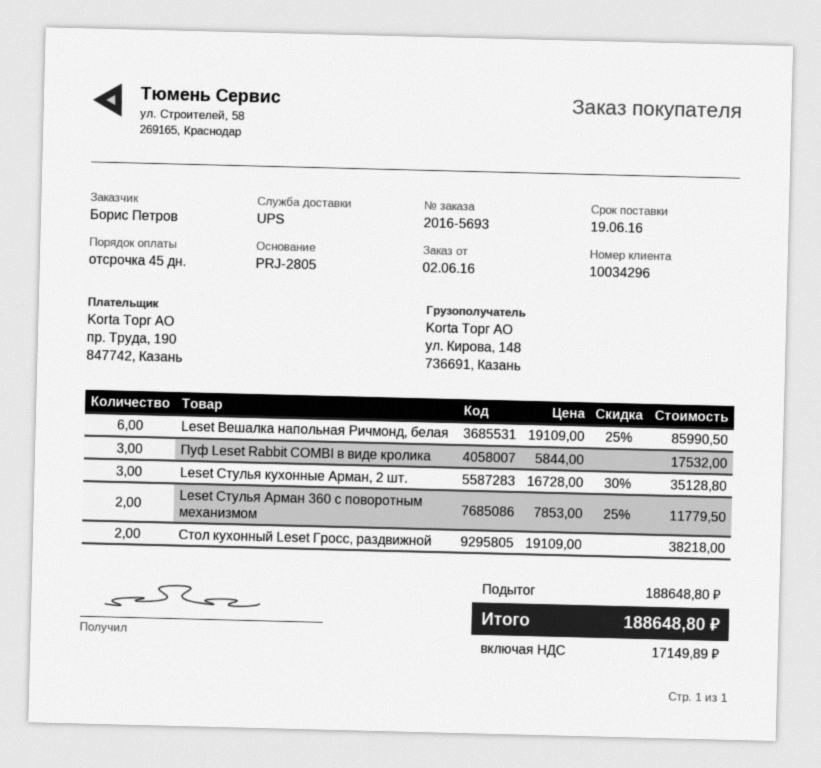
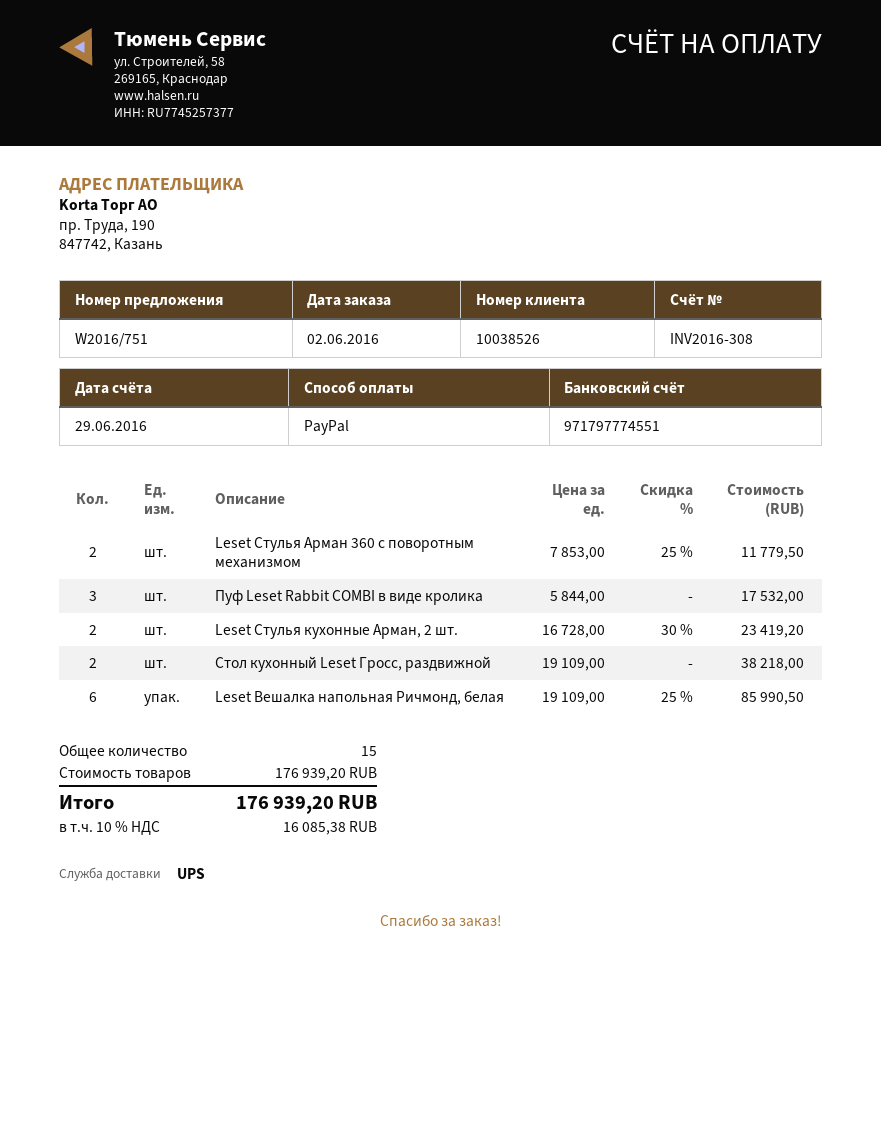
customer number: 10034296 -> 10038526
Leset Стулья кухонные Арман, 2 шт.: 3 x 16728.00 - 30% = 35128.80 -> 2 x 16728.00 - 30% = 23419.20
subtotal: 188648.80 -> 176939.20
tax: 17149.89 -> 16085.38
total: 188648.80 -> 176939.20

